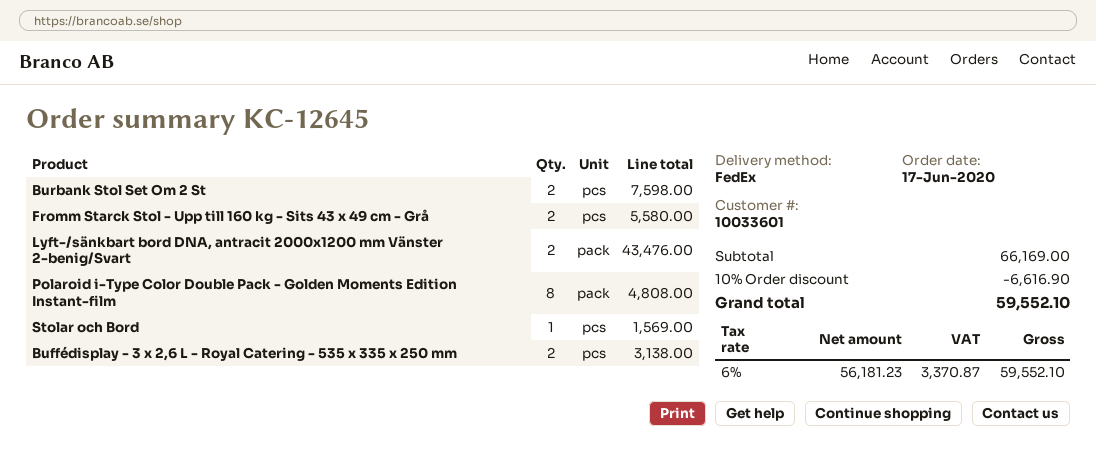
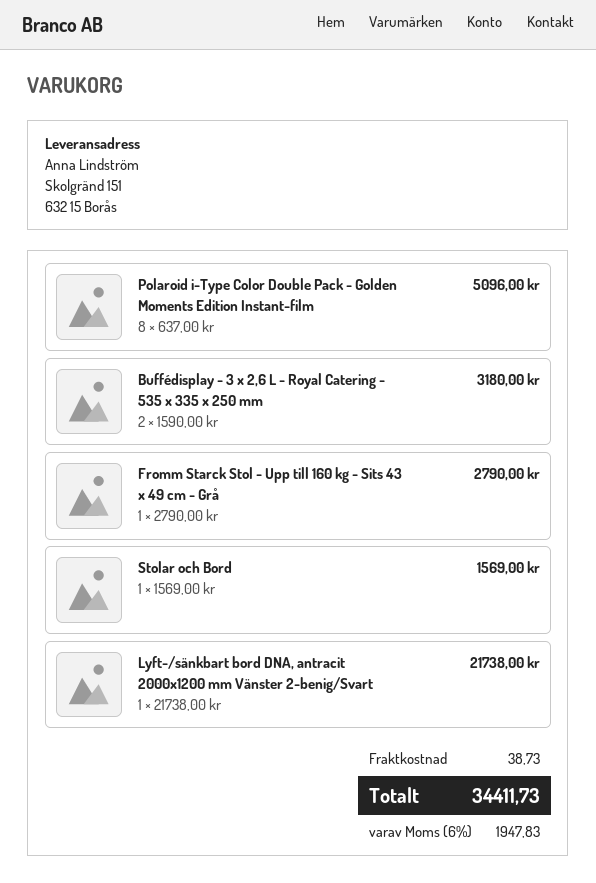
Burbank Stol Set Om 2 St: 2 for 7598.00 -> none
Fromm Starck Stol - Upp till 160 kg - Sits 43 x 49 cm - Grå: 2 for 5580.00 -> 1 for 2790.00
Lyft-/sänkbart bord DNA, antracit 2000x1200 mm Vänster 2-benig/Svart: 2 for 43476.00 -> 1 for 21738.00
Polaroid i-Type Color Double Pack - Golden Moments Edition Instant-film: 8 for 4808.00 -> 8 for 5096.00
Buffédisplay - 3 x 2,6 L - Royal Catering - 535 x 335 x 250 mm: 2 for 3138.00 -> 2 for 3180.00
discount: 10% = 6616.90 -> none
shipping: none -> 38.73
tax: 6% = 3370.87 -> 6% = 1947.83
total: 59552.10 -> 34411.73

